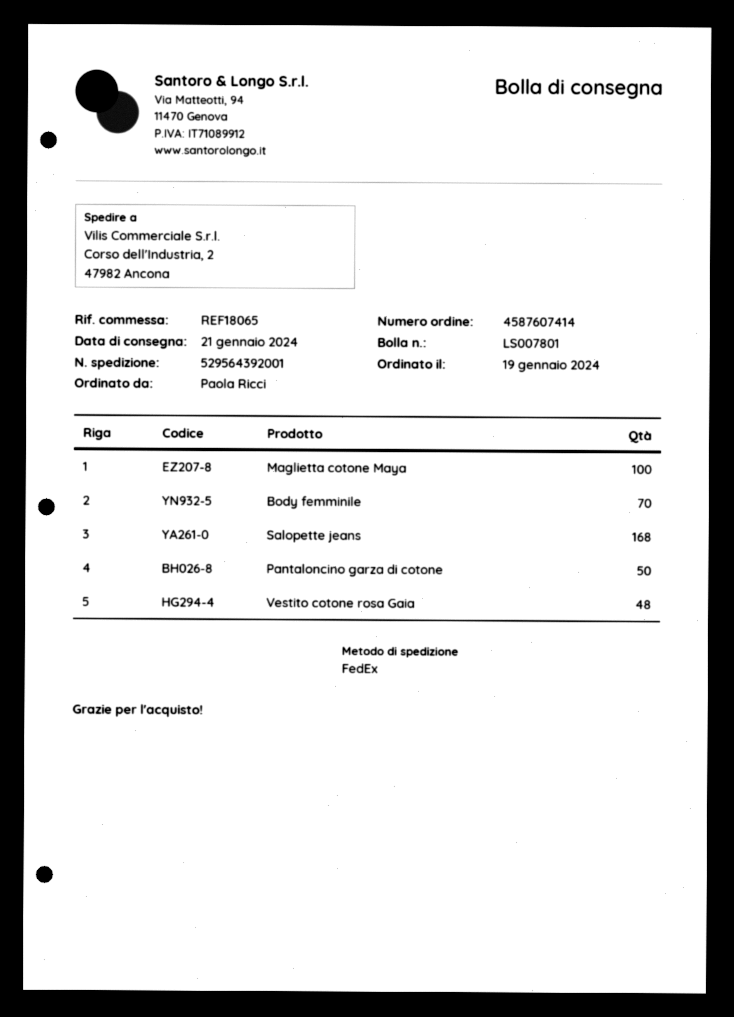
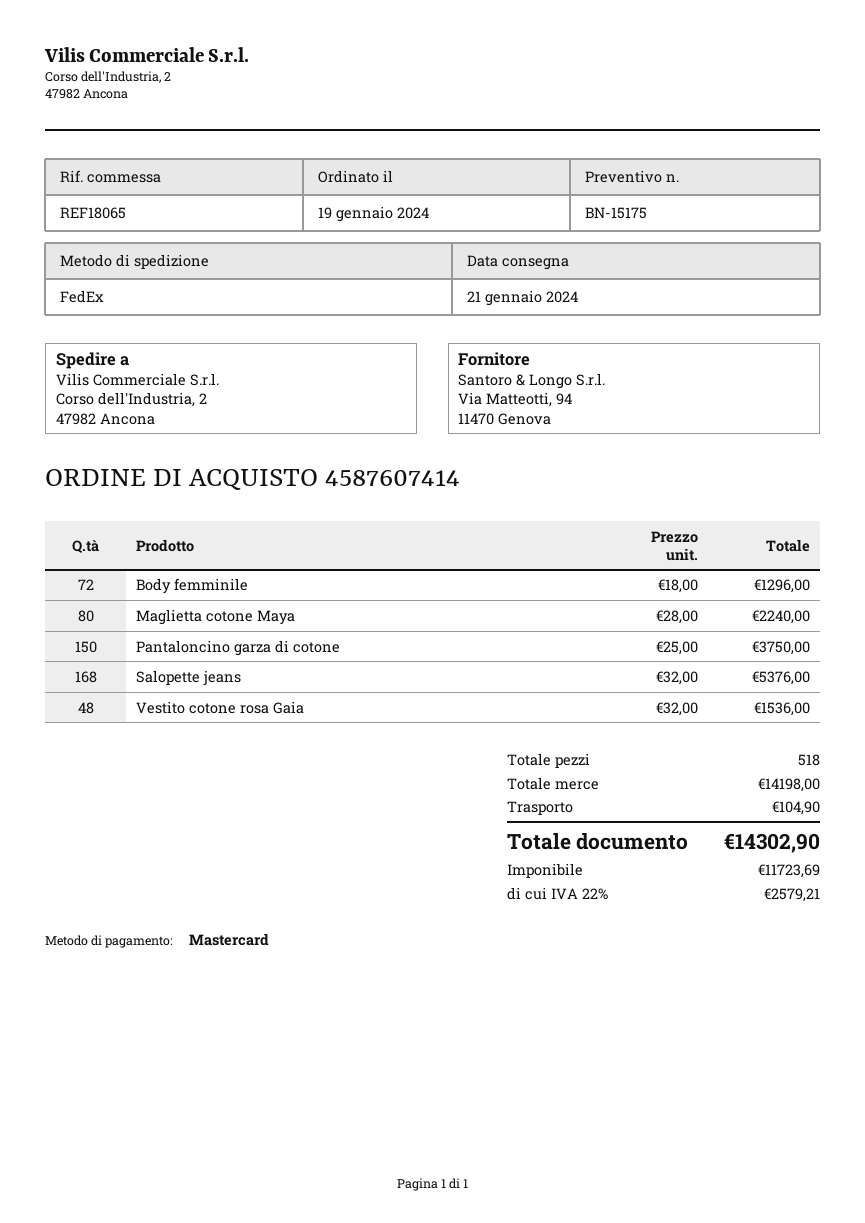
Maglietta cotone Maya: 100 -> 80
Body femminile: 70 -> 72
Pantaloncino garza di cotone: 50 -> 150

